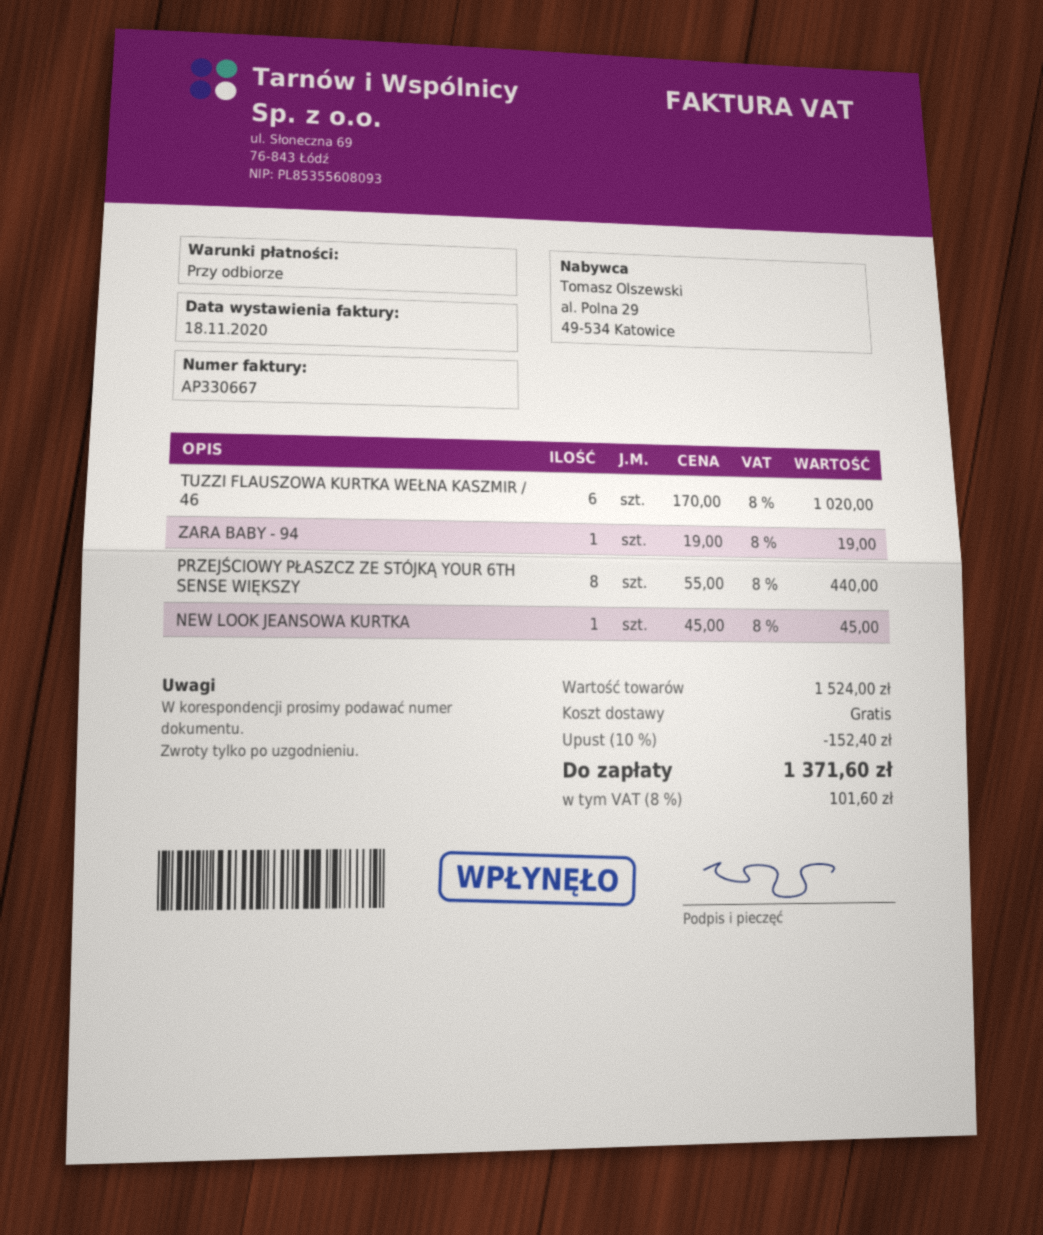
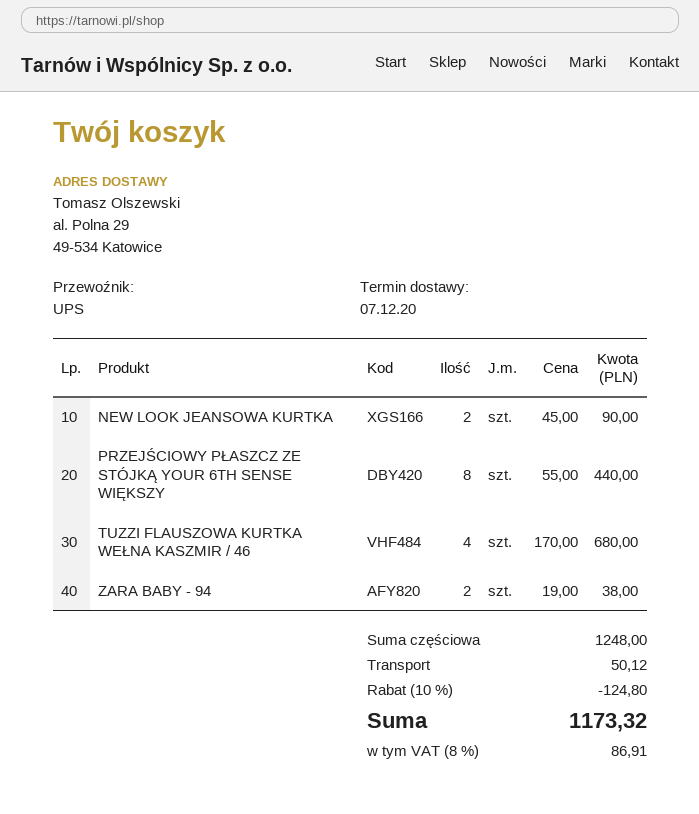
TUZZI FLAUSZOWA KURTKA WEŁNA KASZMIR / 46: 6 x 170.00 = 1020.00 -> 4 x 170.00 = 680.00
ZARA BABY - 94: 1 x 19.00 = 19.00 -> 2 x 19.00 = 38.00
NEW LOOK JEANSOWA KURTKA: 1 x 45.00 = 45.00 -> 2 x 45.00 = 90.00
subtotal: 1524.00 -> 1248.00
discount: 10% = 152.40 -> 10% = 124.80
shipping: 0.00 -> 50.12
tax: 8% = 101.60 -> 8% = 86.91
total: 1371.60 -> 1173.32

